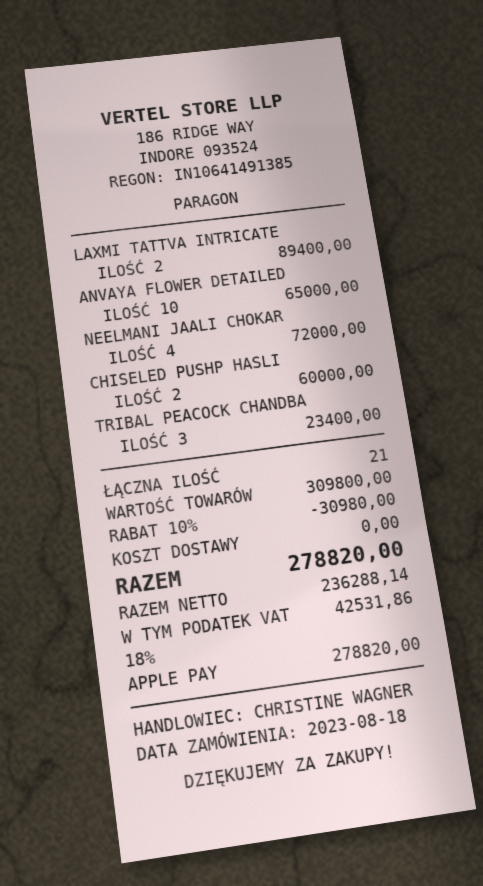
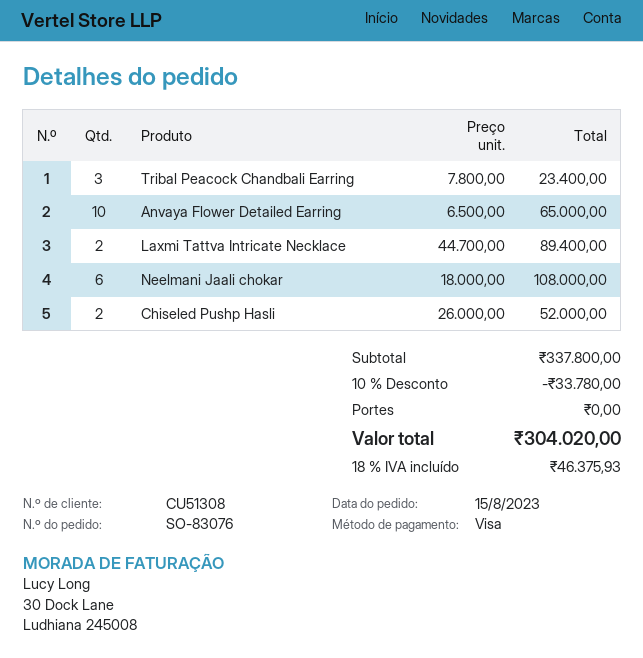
order date: 2023-08-18 -> 2023-08-15
payment method: Apple Pay -> Visa
NEELMANI JAALI CHOKAR: 4 for 72000.00 -> 6 for 108000.00
CHISELED PUSHP HASLI: 2 for 60000.00 -> 2 for 52000.00
subtotal: 309800.00 -> 337800.00
discount: 10% = 30980.00 -> 10% = 33780.00
tax: 18% = 42531.86 -> 18% = 46375.93
total: 278820.00 -> 304020.00

